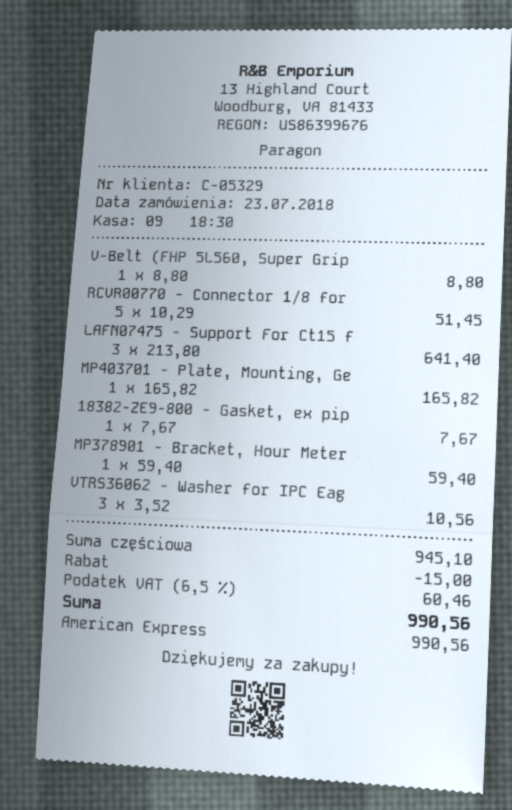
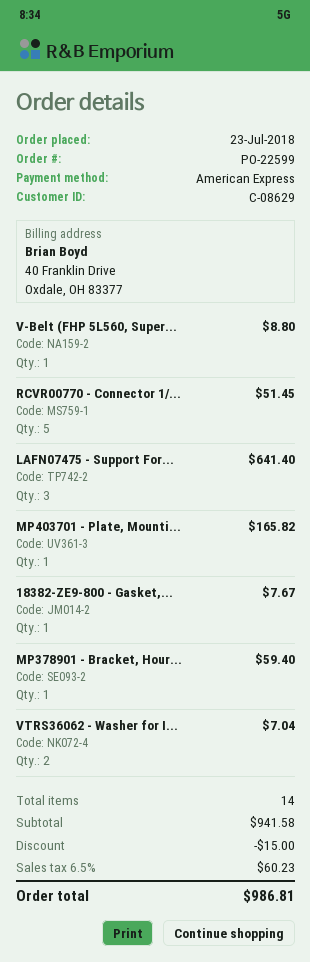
customer number: C-05329 -> C-08629
VTRS36062 - Washer for IPC Eag: 3 for 10.56 -> 2 for 7.04
subtotal: 945.10 -> 941.58
tax: 6.5% = 60.46 -> 6.5% = 60.23
total: 990.56 -> 986.81

